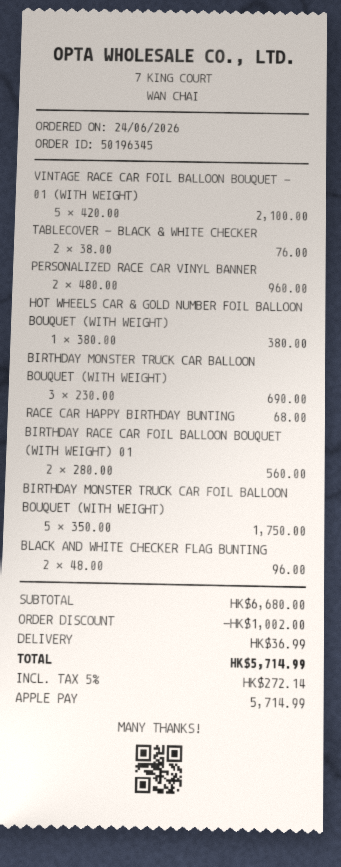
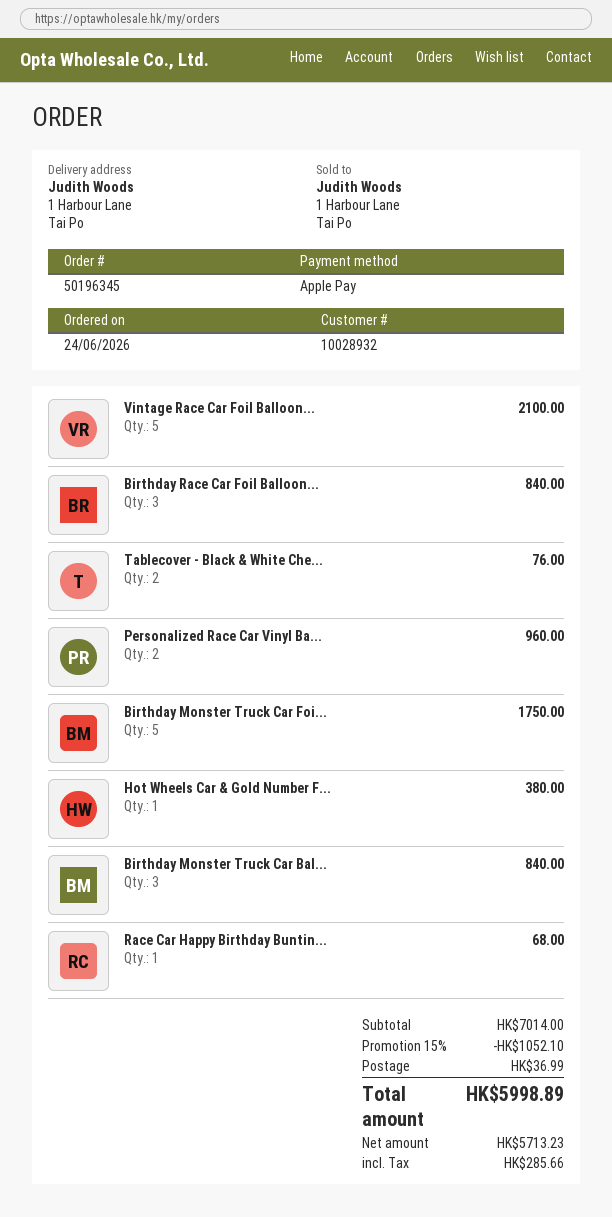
BIRTHDAY MONSTER TRUCK CAR BALLOON BOUQUET (WITH WEIGHT): 3 for 690.00 -> 3 for 840.00
BIRTHDAY RACE CAR FOIL BALLOON BOUQUET (WITH WEIGHT) 01: 2 for 560.00 -> 3 for 840.00
BLACK AND WHITE CHECKER FLAG BUNTING: 2 for 96.00 -> none
subtotal: 6680.00 -> 7014.00
discount: 1002.00 -> 1052.10
tax: 272.14 -> 285.66
total: 5714.99 -> 5998.89

